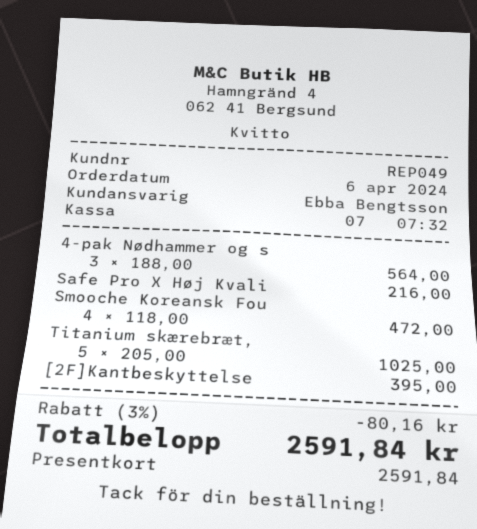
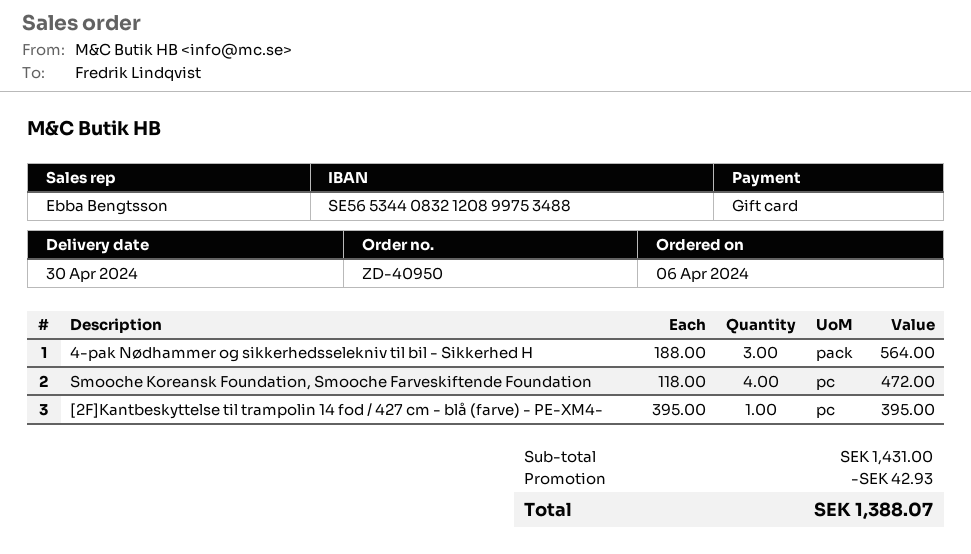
Safe Pro X Høj Kvali: 1 x 216.00 = 216.00 -> none
Titanium skærebræt,: 5 x 205.00 = 1025.00 -> none
discount: 80.16 -> 42.93
total: 2591.84 -> 1388.07

